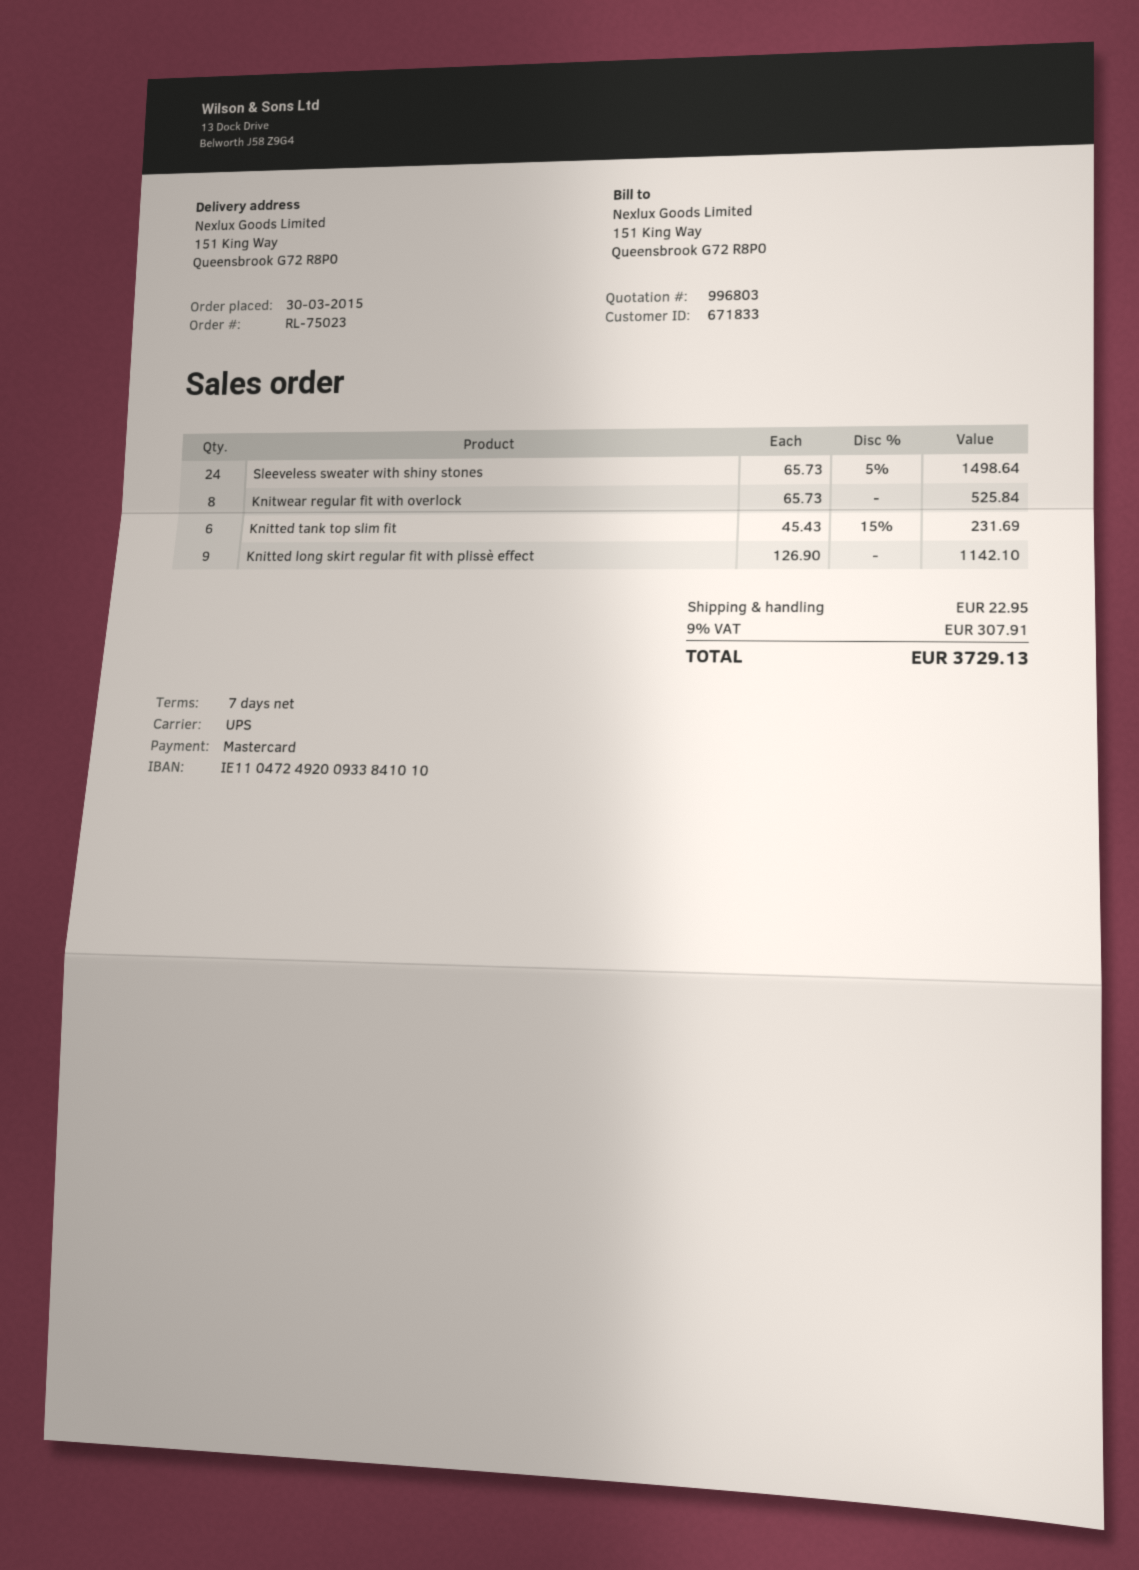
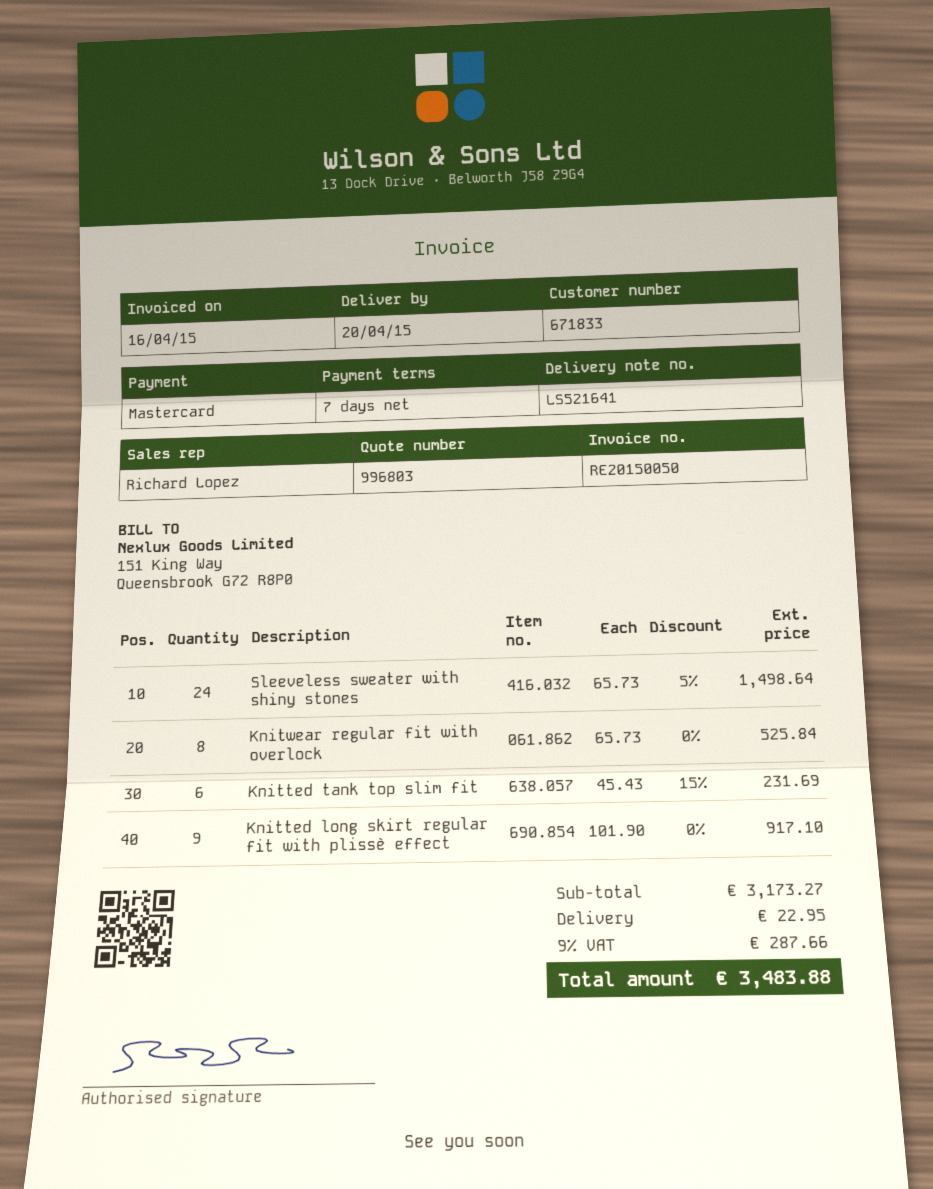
Knitted long skirt regular fit with plissè effect: 9 x 126.90 = 1142.10 -> 9 x 101.90 = 917.10
tax: 9% = 307.91 -> 9% = 287.66
total: 3729.13 -> 3483.88

